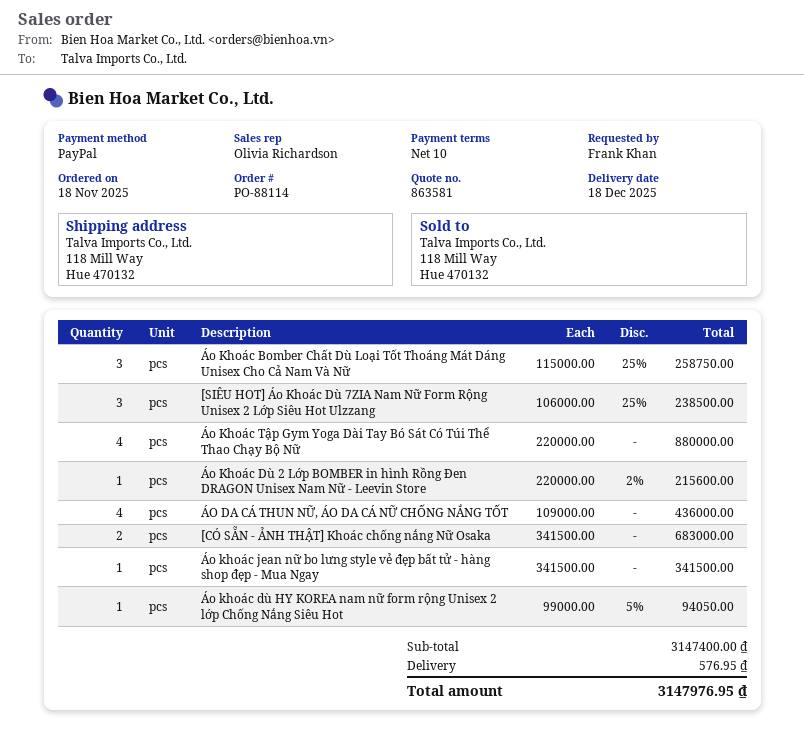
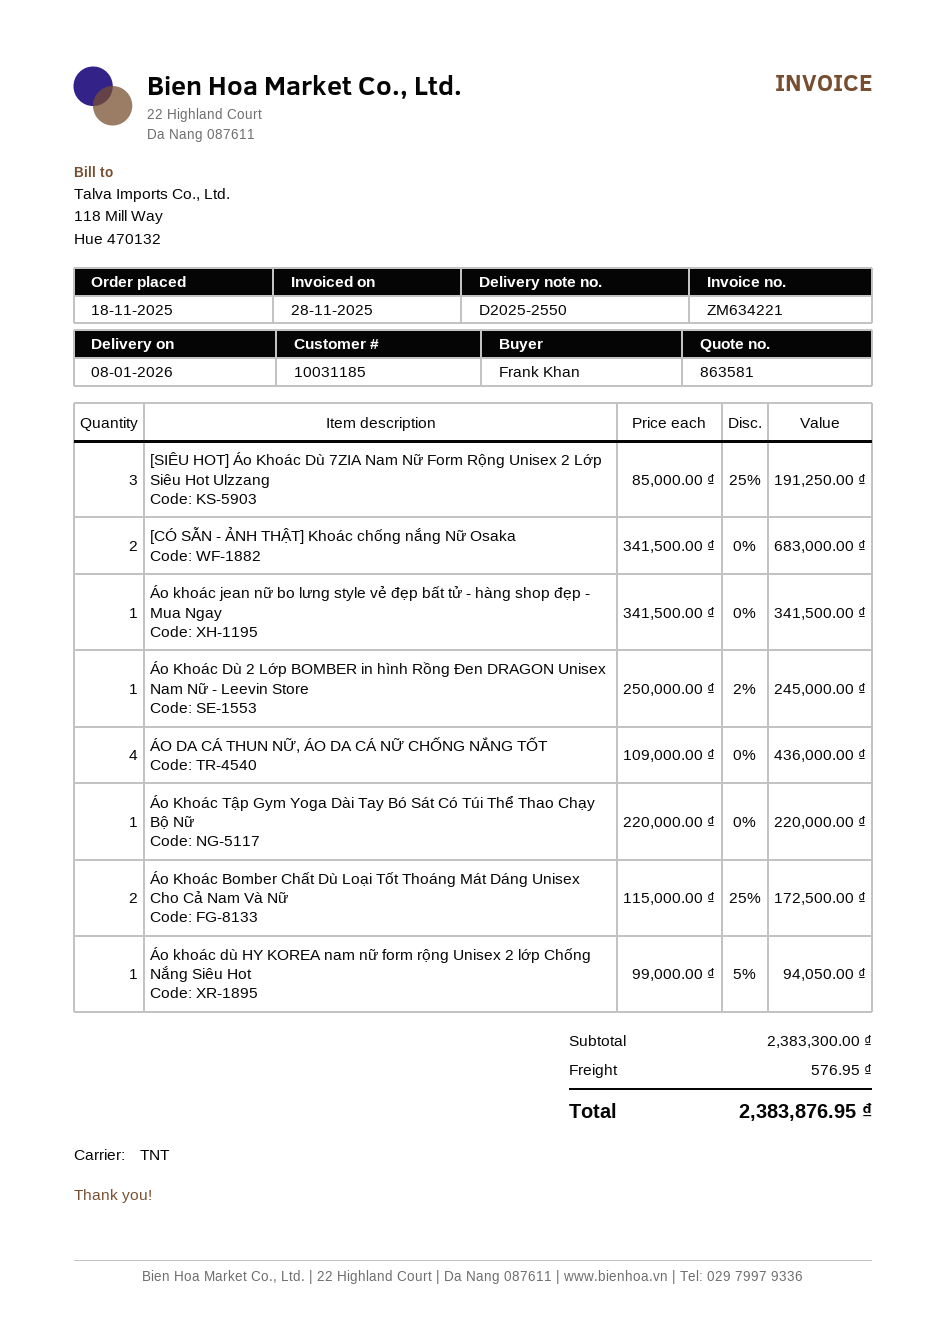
delivery date: 2025-12-18 -> 2026-01-08
Áo Khoác Bomber Chất Dù Loại Tốt Thoáng Mát Dáng Unisex Cho Cả Nam Và Nữ: 3 x 115000.00 - 25% = 258750.00 -> 2 x 115000.00 - 25% = 172500.00
[SIÊU HOT] Áo Khoác Dù 7ZIA Nam Nữ Form Rộng Unisex 2 Lớp Siêu Hot Ulzzang: 3 x 106000.00 - 25% = 238500.00 -> 3 x 85000.00 - 25% = 191250.00
Áo Khoác Tập Gym Yoga Dài Tay Bó Sát Có Túi Thể Thao Chạy Bộ Nữ: 4 x 220000.00 = 880000.00 -> 1 x 220000.00 = 220000.00
Áo Khoác Dù 2 Lớp BOMBER in hình Rồng Đen DRAGON Unisex Nam Nữ - Leevin Store: 1 x 220000.00 - 2% = 215600.00 -> 1 x 250000.00 - 2% = 245000.00
subtotal: 3147400.00 -> 2383300.00
total: 3147976.95 -> 2383876.95

